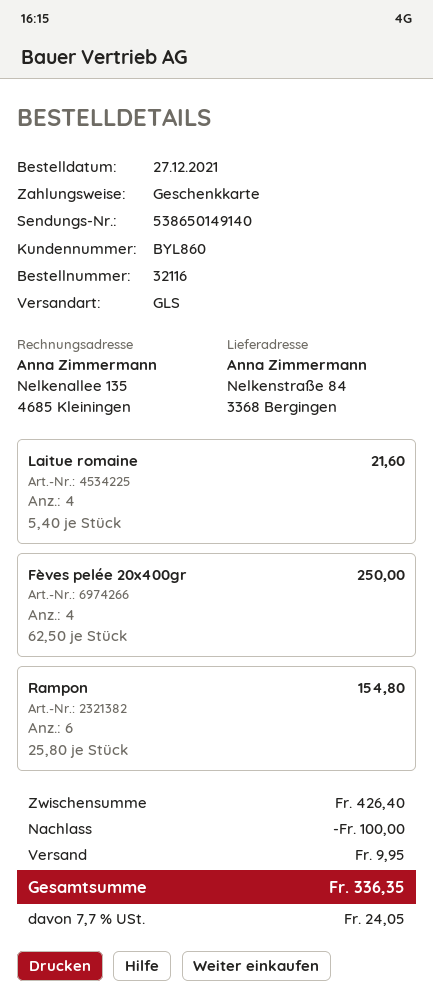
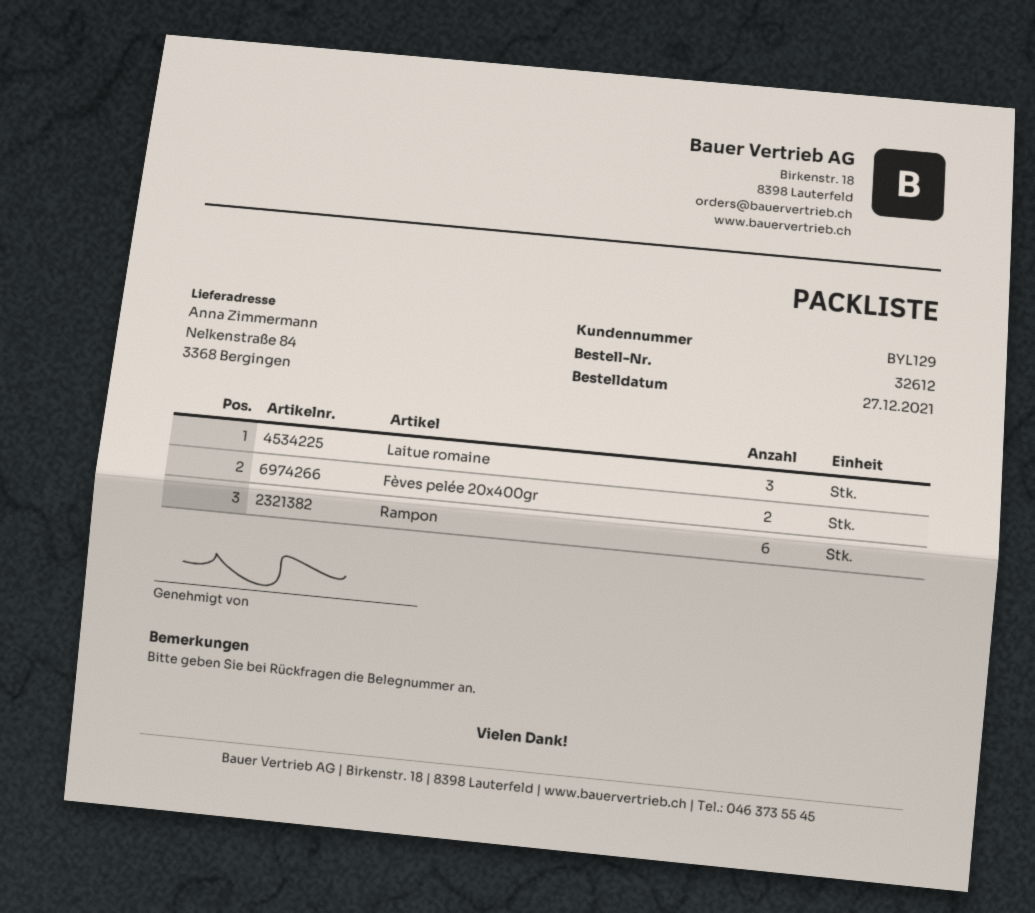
order number: 32116 -> 32612
customer number: BYL860 -> BYL129
Laitue romaine: 4 -> 3
Fèves pelée 20x400gr: 4 -> 2

